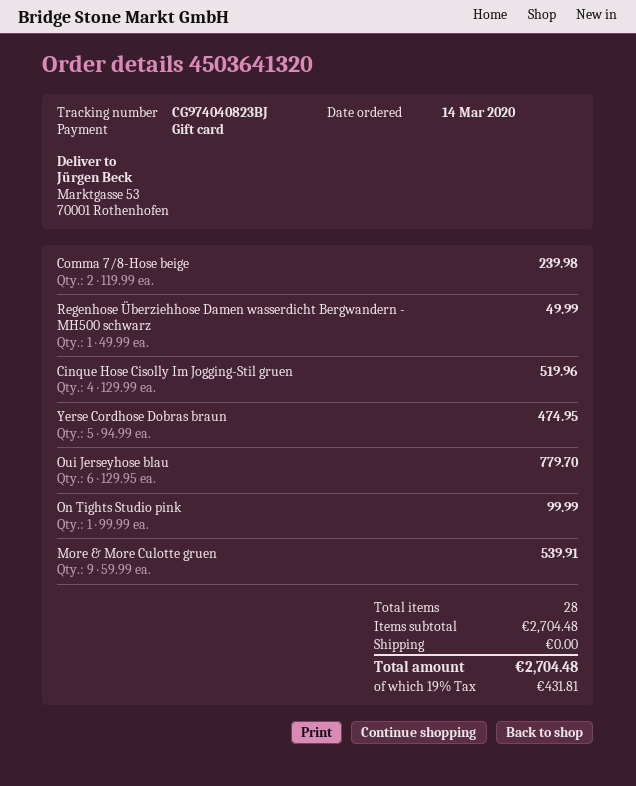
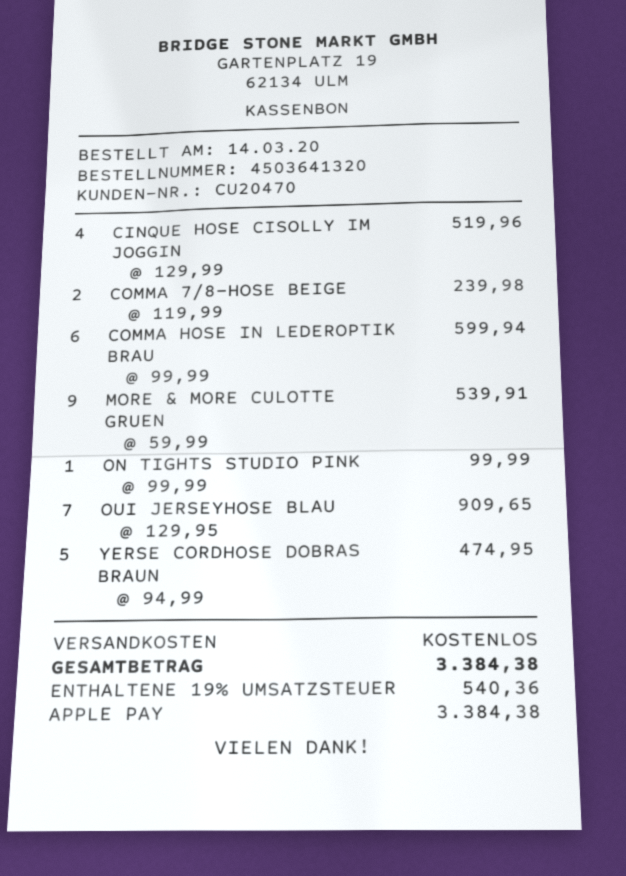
payment method: gift card -> Apple Pay
Regenhose Überziehhose Damen wasserdicht Bergwandern - MH500 schwarz: 1 x 49.99 = 49.99 -> none
Oui Jerseyhose blau: 6 x 129.95 = 779.70 -> 7 x 129.95 = 909.65
COMMA HOSE IN LEDEROPTIK BRAU: none -> 6 x 99.99 = 599.94
tax: 19% = 431.81 -> 19% = 540.36
total: 2704.48 -> 3384.38

